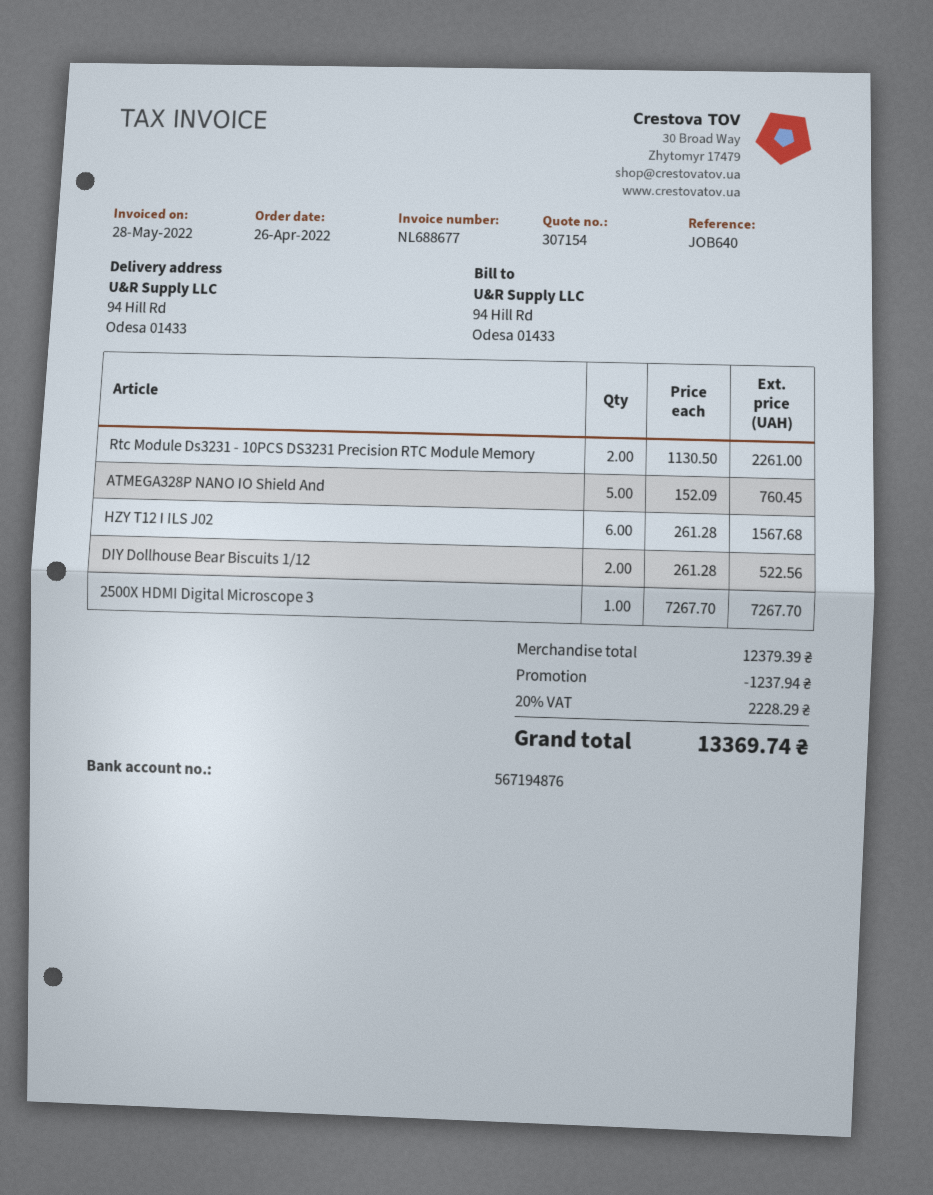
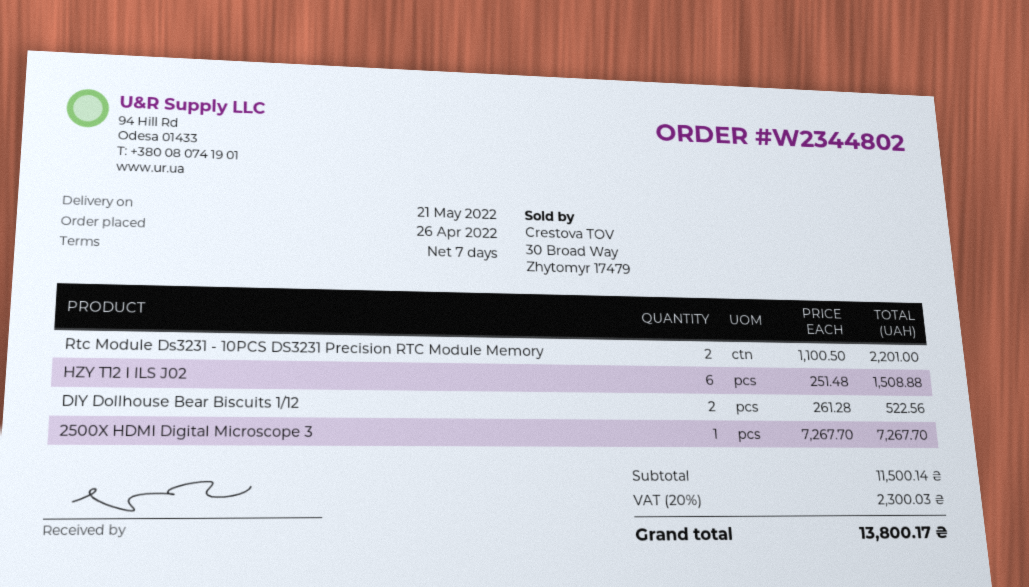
Rtc Module Ds3231 - 10PCS DS3231 Precision RTC Module Memory: 2 x 1130.50 = 2261.00 -> 2 x 1100.50 = 2201.00
ATMEGA328P NANO IO Shield And: 5 x 152.09 = 760.45 -> none
HZY T12 I ILS J02: 6 x 261.28 = 1567.68 -> 6 x 251.48 = 1508.88
subtotal: 12379.39 -> 11500.14
discount: 1237.94 -> none
tax: 20% = 2228.29 -> 20% = 2300.03
total: 13369.74 -> 13800.17

